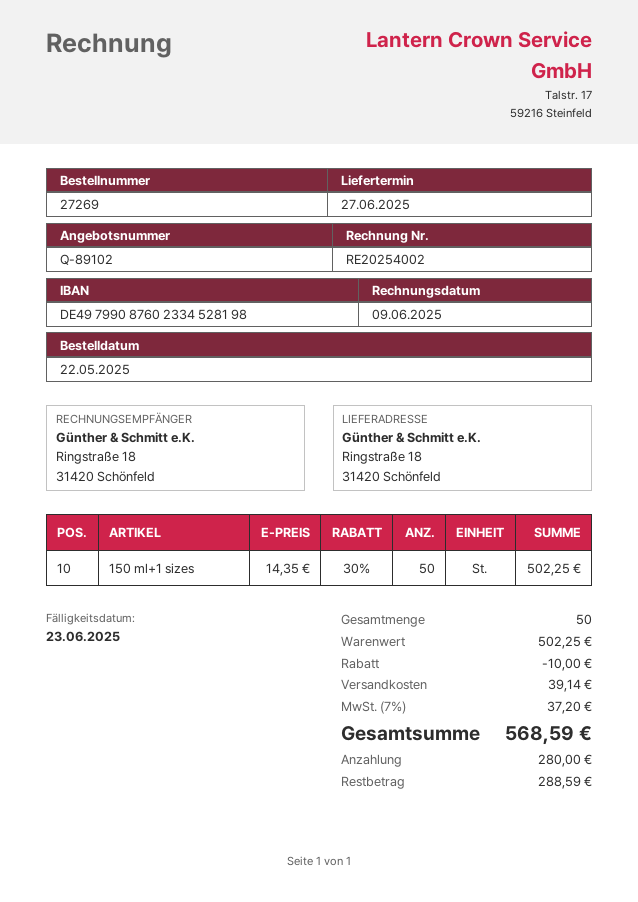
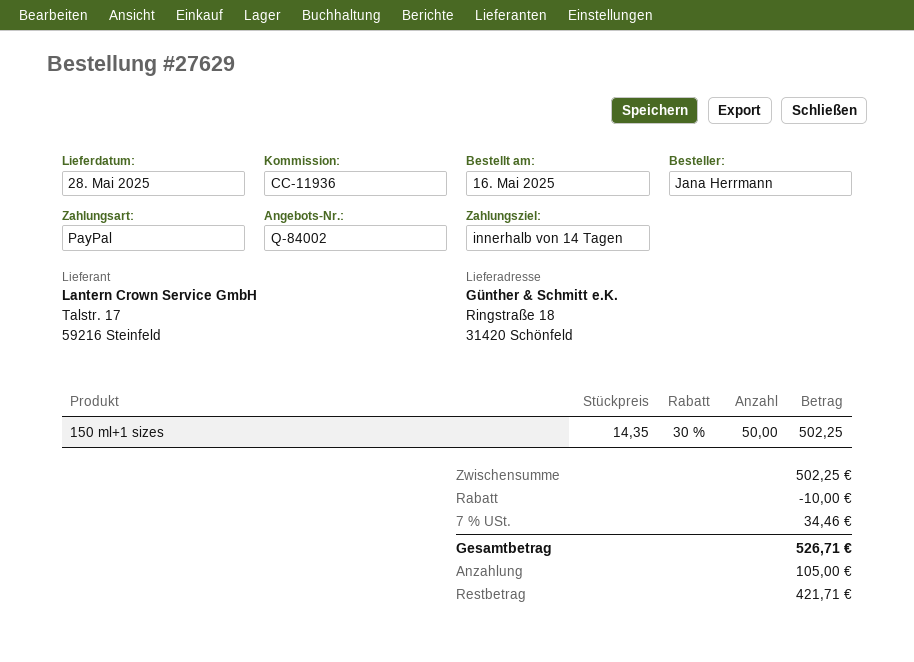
quote number: Q-89102 -> Q-84002
order number: 27269 -> 27629
order date: 2025-05-22 -> 2025-05-16
delivery date: 2025-06-27 -> 2025-05-28
shipping: 39.14 -> none
tax: 7% = 37.20 -> 7% = 34.46
total: 568.59 -> 526.71
deposit: 280.00 -> 105.00
balance: 288.59 -> 421.71

